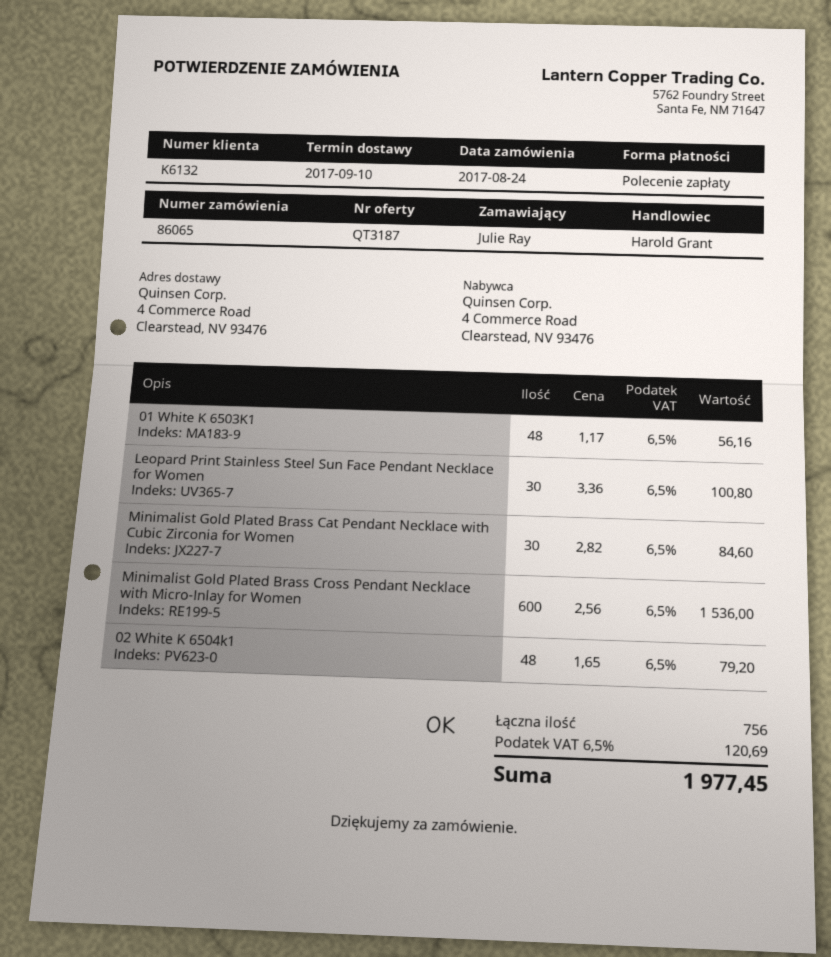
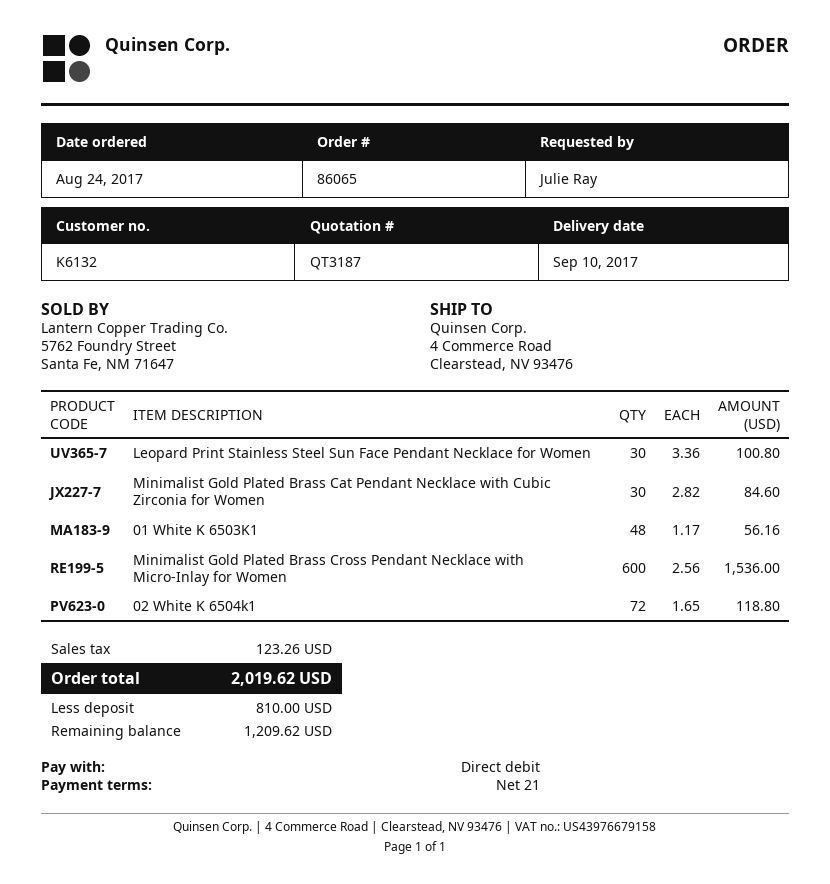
02 White K 6504k1: 48 x 1.65 = 79.20 -> 72 x 1.65 = 118.80
tax: 120.69 -> 123.26
total: 1977.45 -> 2019.62

